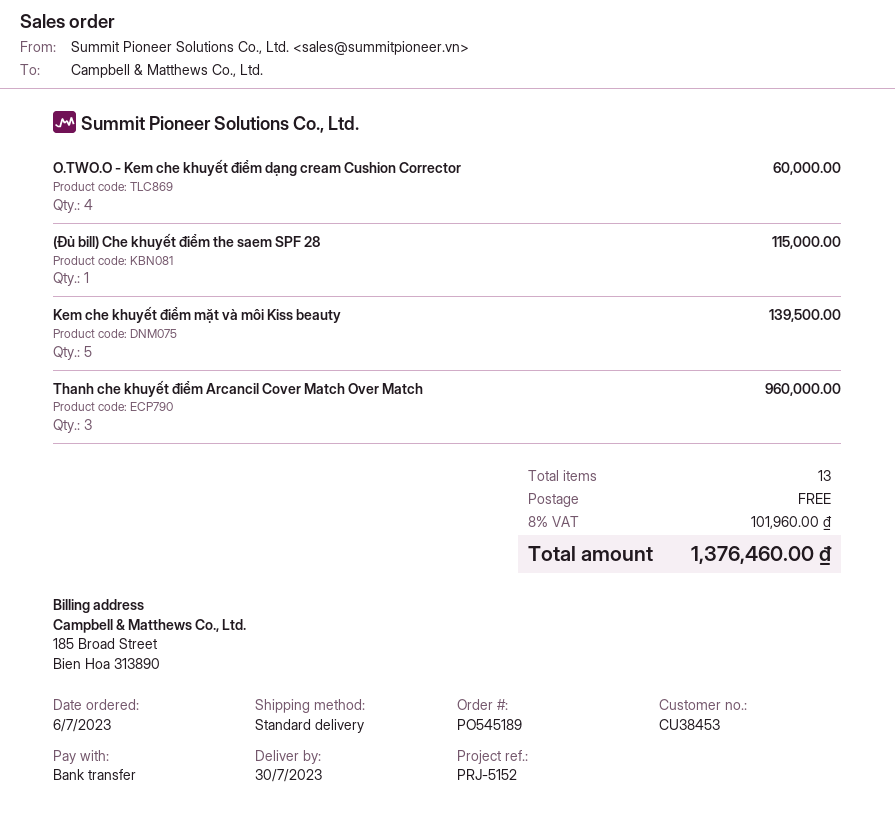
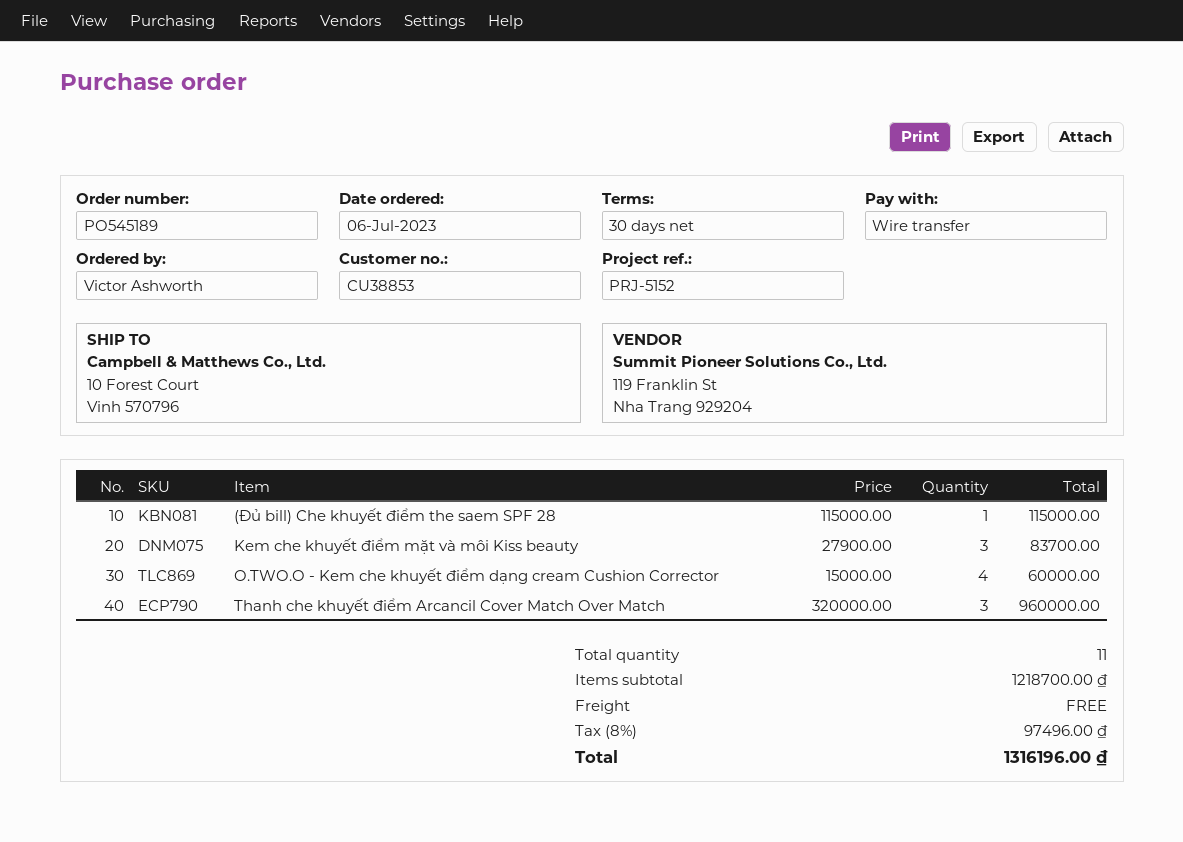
customer number: CU38453 -> CU38853
Kem che khuyết điểm mặt và môi Kiss beauty: 5 for 139500.00 -> 3 for 83700.00
total quantity: 13 -> 11
tax: 8% = 101960.00 -> 8% = 97496.00
total: 1376460.00 -> 1316196.00

